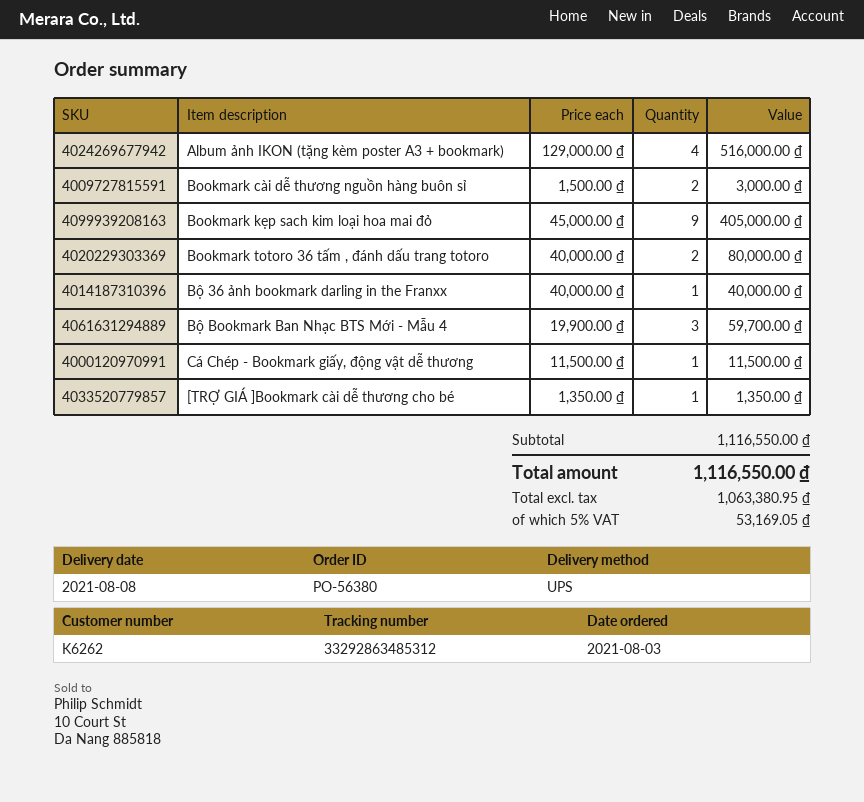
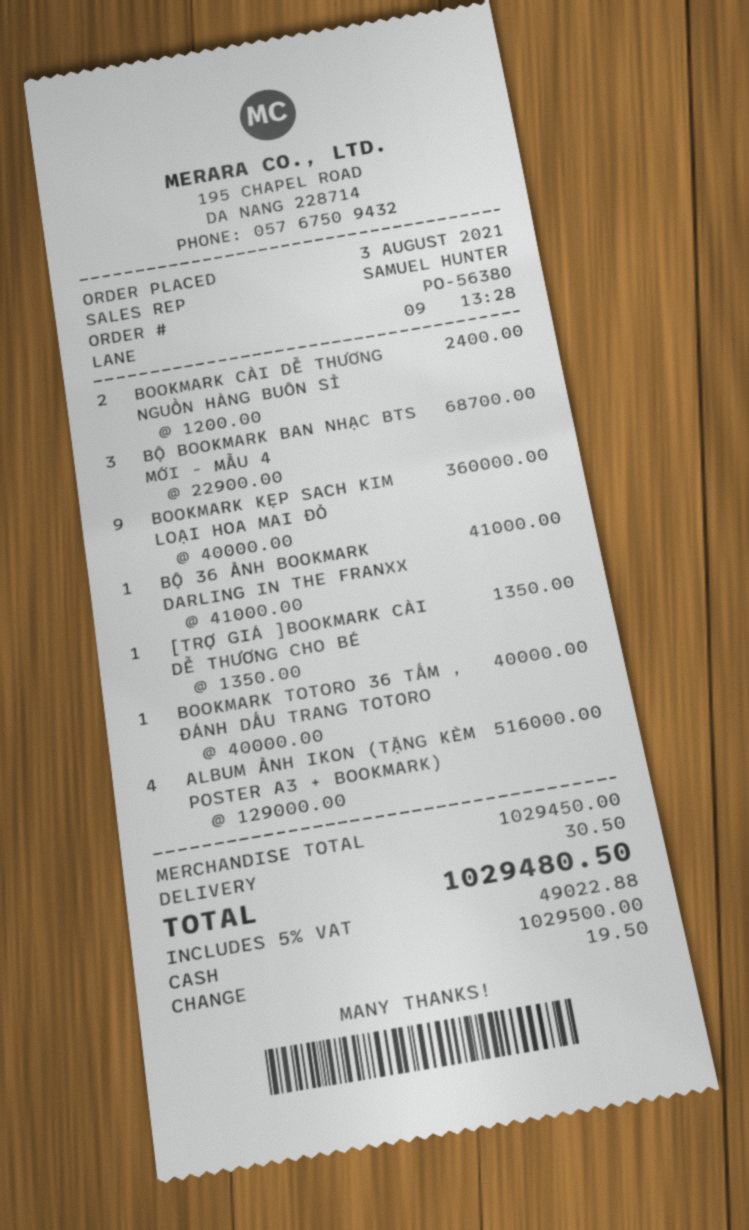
Bookmark cài dễ thương nguồn hàng buôn sỉ: 2 x 1500.00 = 3000.00 -> 2 x 1200.00 = 2400.00
Bookmark kẹp sach kim loại hoa mai đỏ: 9 x 45000.00 = 405000.00 -> 9 x 40000.00 = 360000.00
Bookmark totoro 36 tấm , đánh dấu trang totoro: 2 x 40000.00 = 80000.00 -> 1 x 40000.00 = 40000.00
Bộ 36 ảnh bookmark darling in the Franxx: 1 x 40000.00 = 40000.00 -> 1 x 41000.00 = 41000.00
Bộ Bookmark Ban Nhạc BTS Mới - Mẫu 4: 3 x 19900.00 = 59700.00 -> 3 x 22900.00 = 68700.00
Cá Chép - Bookmark giấy, động vật dễ thương: 1 x 11500.00 = 11500.00 -> none
subtotal: 1116550.00 -> 1029450.00
shipping: none -> 30.50
tax: 5% = 53169.05 -> 5% = 49022.88
total: 1116550.00 -> 1029480.50

